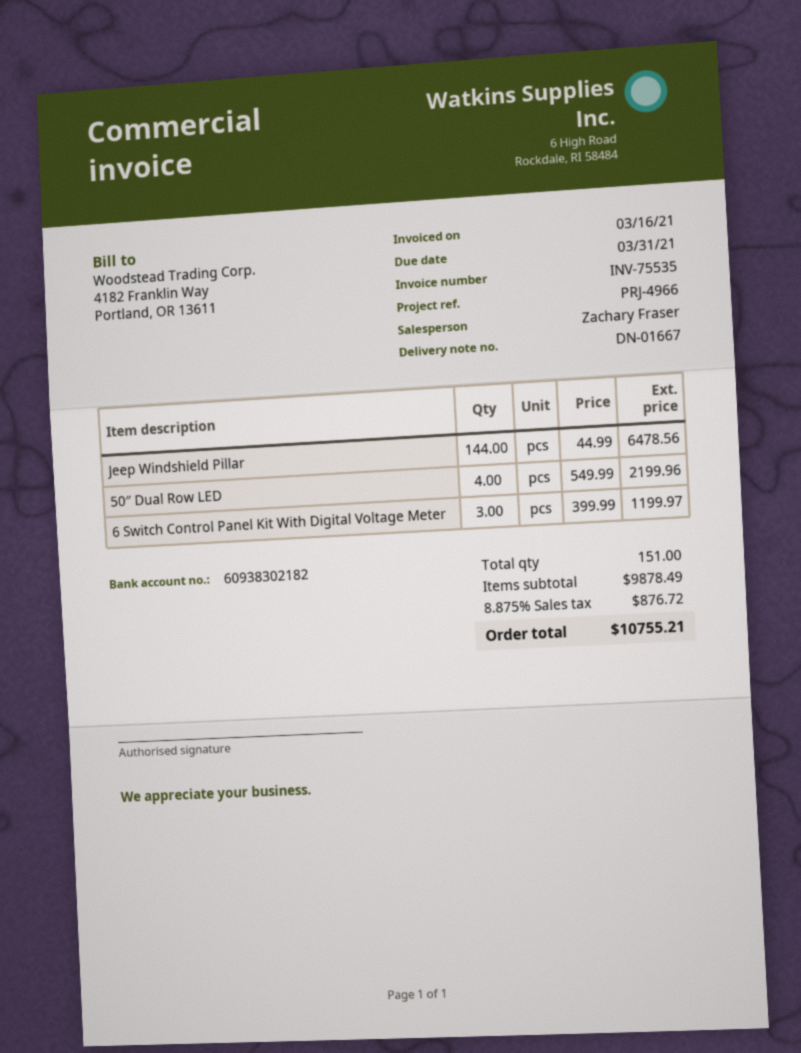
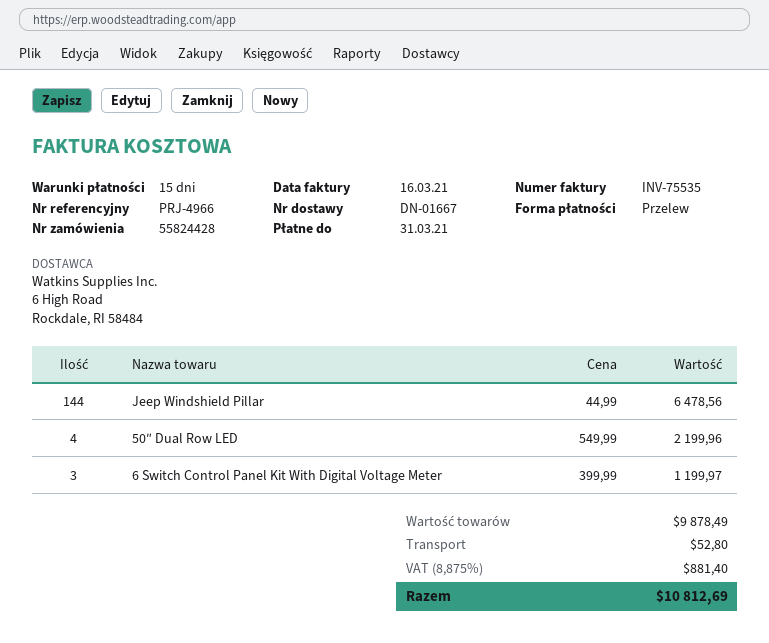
shipping: none -> 52.80
tax: 8.875% = 876.72 -> 8.875% = 881.40
total: 10755.21 -> 10812.69

